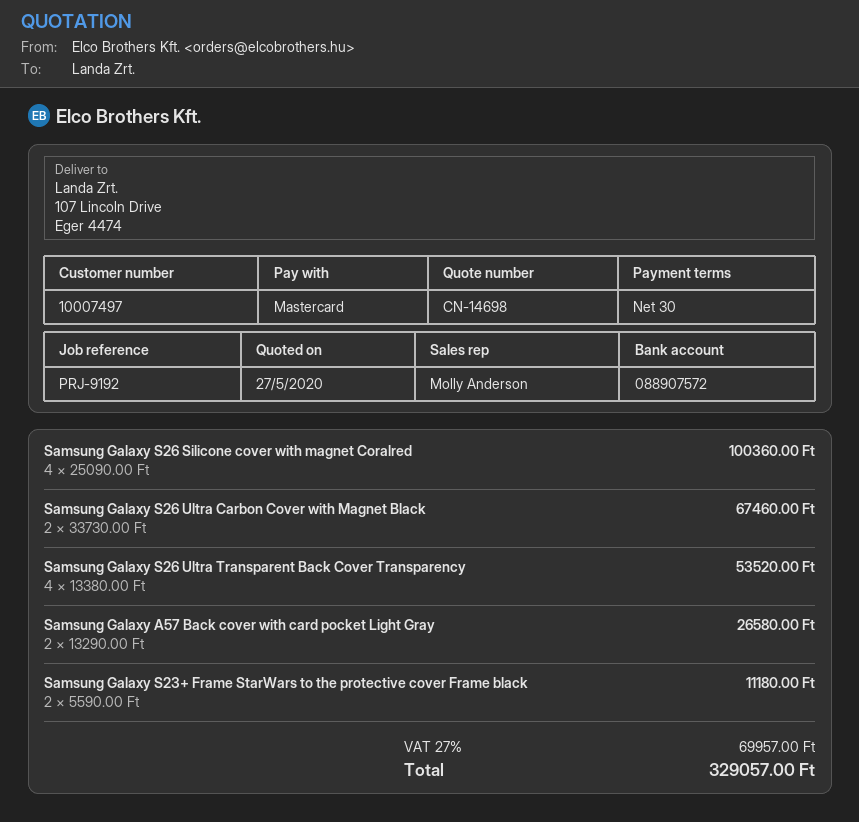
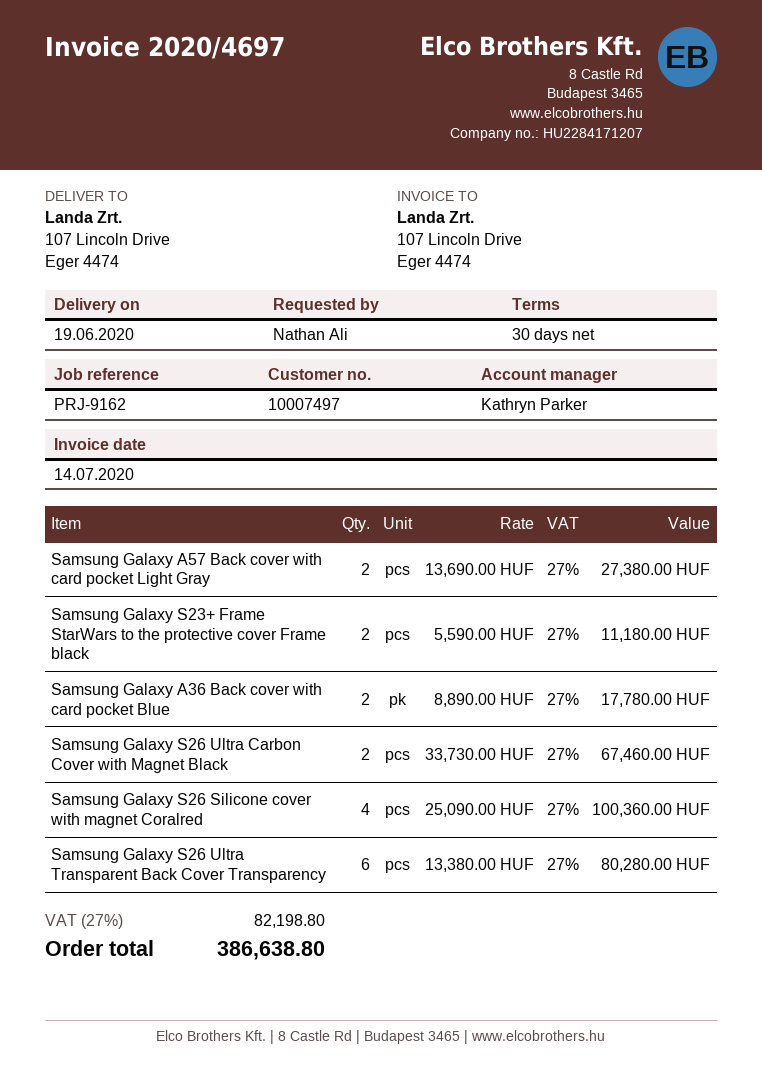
reference: PRJ-9192 -> PRJ-9162
sales rep: Molly Anderson -> Kathryn Parker
Samsung Galaxy S26 Ultra Transparent Back Cover Transparency: 4 x 13380.00 = 53520.00 -> 6 x 13380.00 = 80280.00
Samsung Galaxy A57 Back cover with card pocket Light Gray: 2 x 13290.00 = 26580.00 -> 2 x 13690.00 = 27380.00
Samsung Galaxy A36 Back cover with card pocket Blue: none -> 2 x 8890.00 = 17780.00
tax: 27% = 69957.00 -> 27% = 82198.80
total: 329057.00 -> 386638.80

